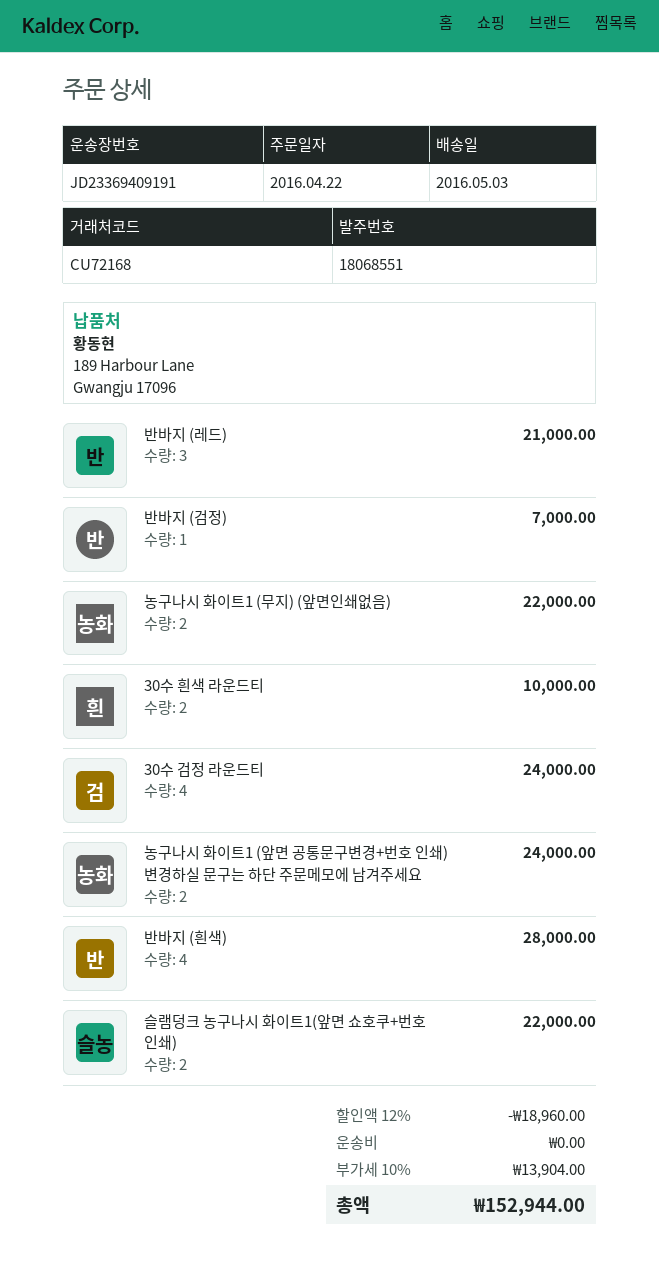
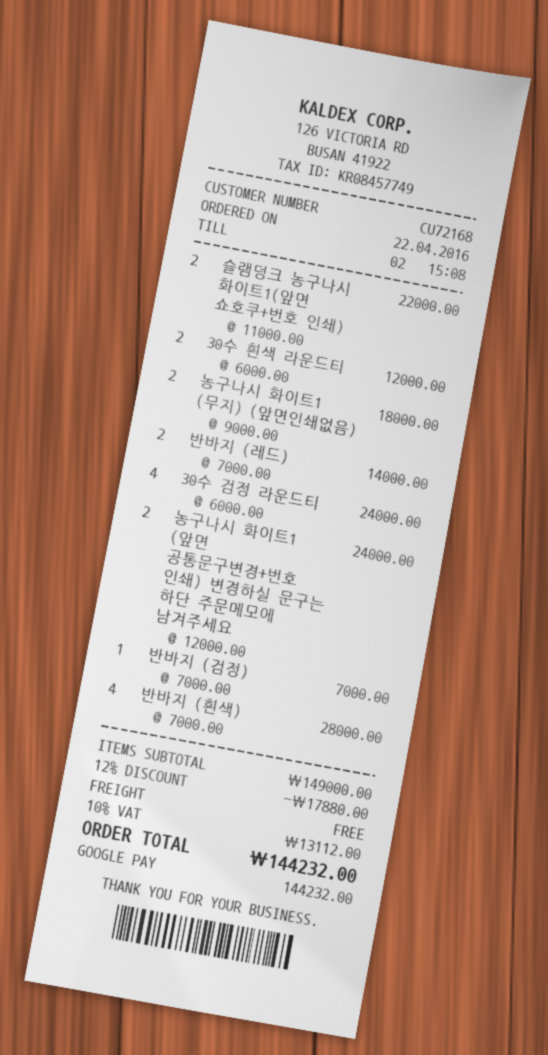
반바지 (레드): 3 for 21000.00 -> 2 for 14000.00
농구나시 화이트1 (무지) (앞면인쇄없음): 2 for 22000.00 -> 2 for 18000.00
30수 흰색 라운드티: 2 for 10000.00 -> 2 for 12000.00
discount: 12% = 18960.00 -> 12% = 17880.00
tax: 10% = 13904.00 -> 10% = 13112.00
total: 152944.00 -> 144232.00

